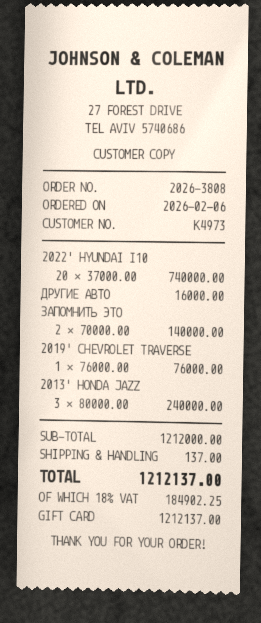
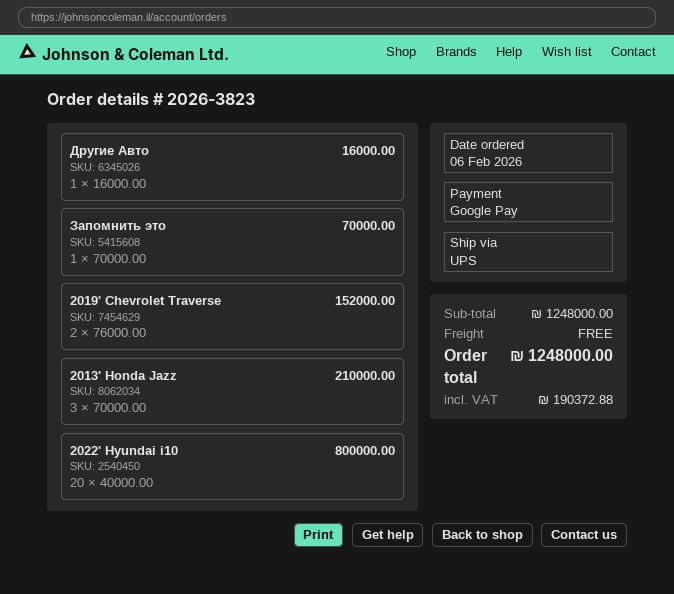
order number: 2026-3808 -> 2026-3823
payment method: gift card -> Google Pay
2022' HYUNDAI I10: 20 x 37000.00 = 740000.00 -> 20 x 40000.00 = 800000.00
ЗАПОМНИТЬ ЭТО: 2 x 70000.00 = 140000.00 -> 1 x 70000.00 = 70000.00
2019' CHEVROLET TRAVERSE: 1 x 76000.00 = 76000.00 -> 2 x 76000.00 = 152000.00
2013' HONDA JAZZ: 3 x 80000.00 = 240000.00 -> 3 x 70000.00 = 210000.00
subtotal: 1212000.00 -> 1248000.00
shipping: 137.00 -> 0.00
tax: 184902.25 -> 190372.88
total: 1212137.00 -> 1248000.00

